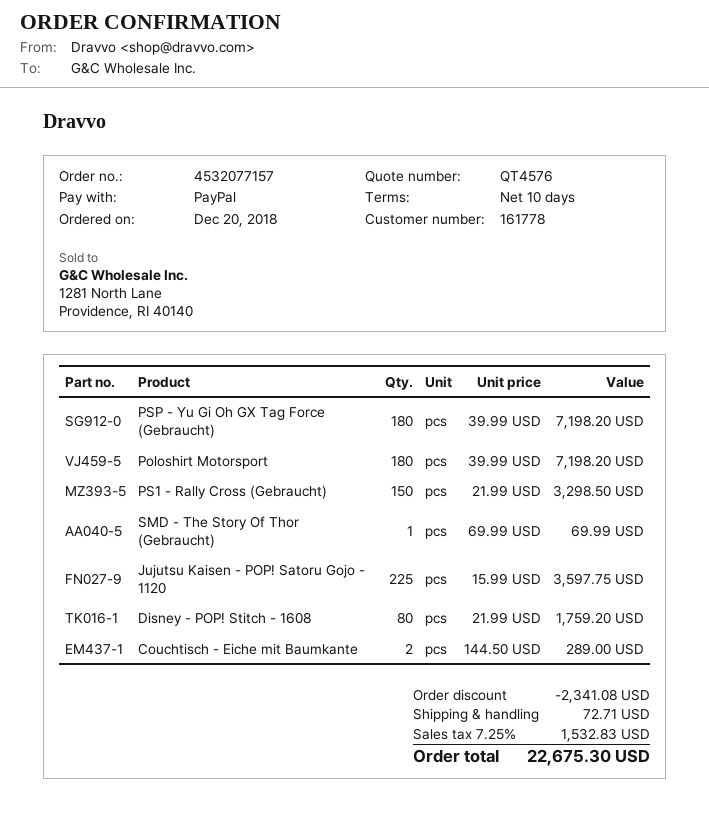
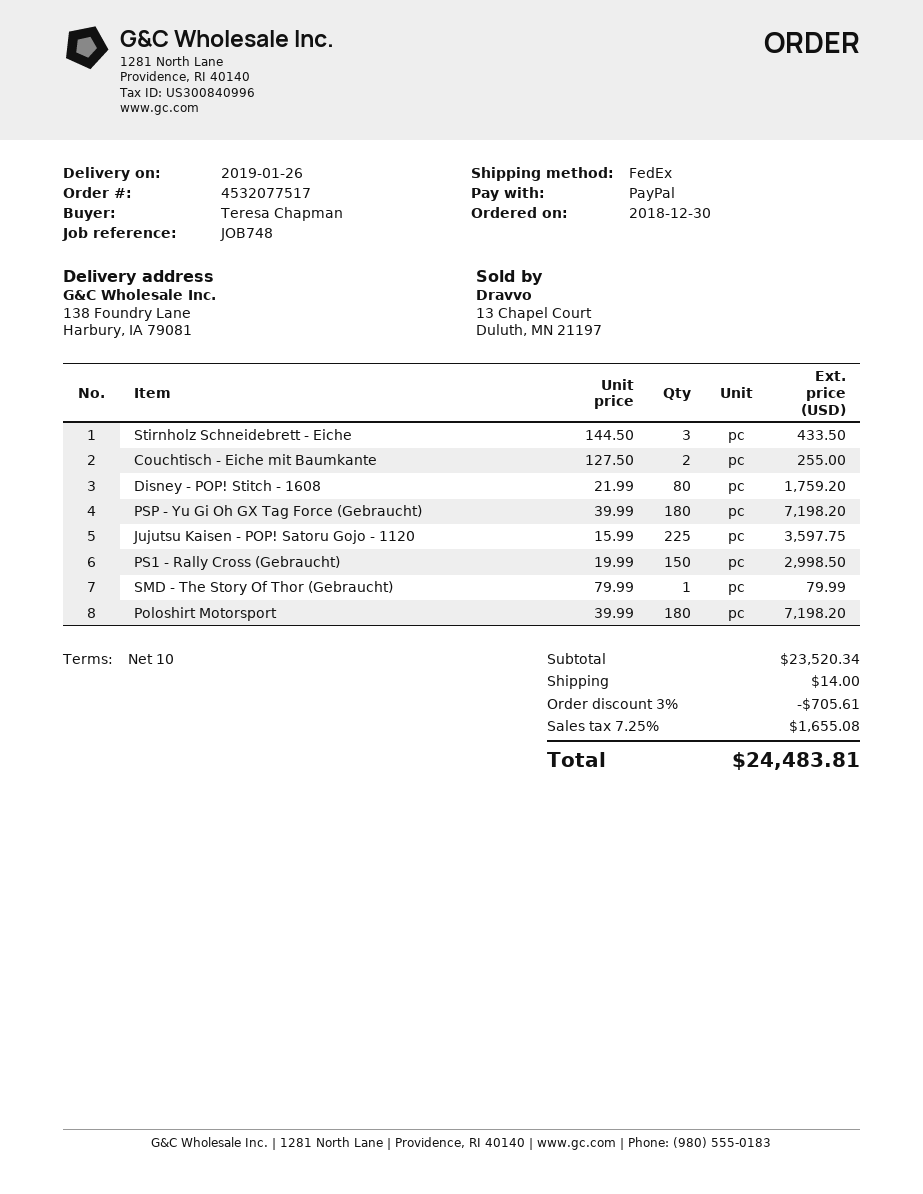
order number: 4532077157 -> 4532077517
order date: 2018-12-20 -> 2018-12-30
PS1 - Rally Cross (Gebraucht): 150 x 21.99 = 3298.50 -> 150 x 19.99 = 2998.50
SMD - The Story Of Thor (Gebraucht): 1 x 69.99 = 69.99 -> 1 x 79.99 = 79.99
Couchtisch - Eiche mit Baumkante: 2 x 144.50 = 289.00 -> 2 x 127.50 = 255.00
Stirnholz Schneidebrett - Eiche: none -> 3 x 144.50 = 433.50
discount: 2341.08 -> 705.61
shipping: 72.71 -> 14.00
tax: 7.25% = 1532.83 -> 7.25% = 1655.08
total: 22675.30 -> 24483.81

